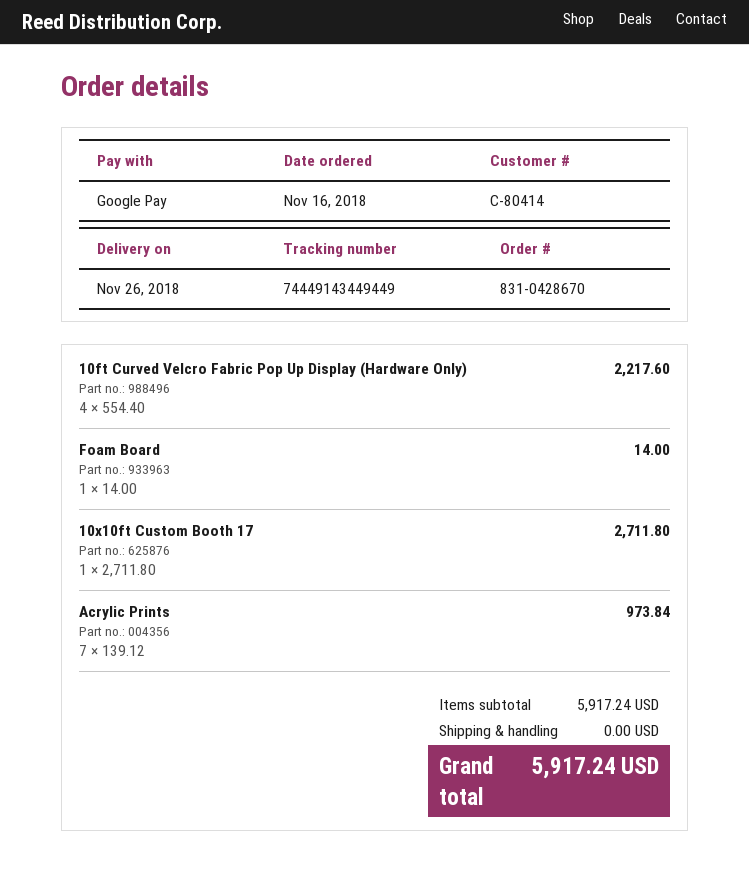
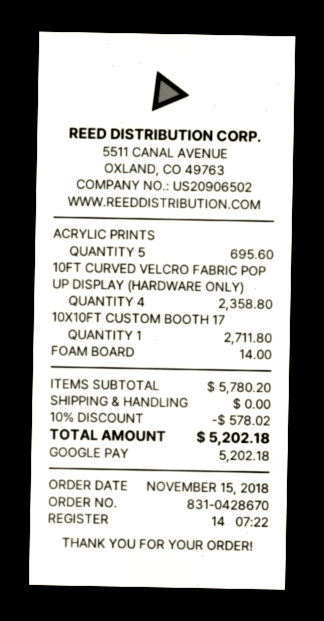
order date: 2018-11-16 -> 2018-11-15
10ft Curved Velcro Fabric Pop Up Display (Hardware Only): 4 for 2217.60 -> 4 for 2358.80
Acrylic Prints: 7 for 973.84 -> 5 for 695.60
subtotal: 5917.24 -> 5780.20
discount: none -> 10% = 578.02
total: 5917.24 -> 5202.18

